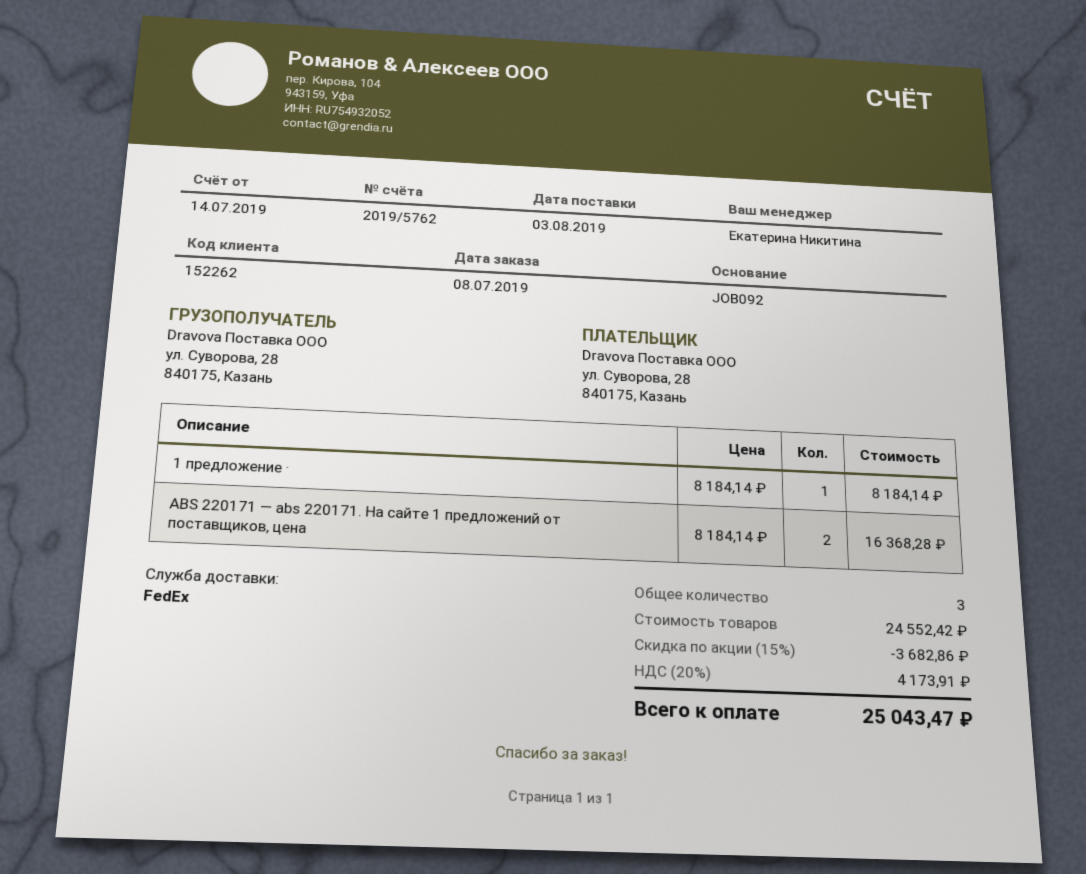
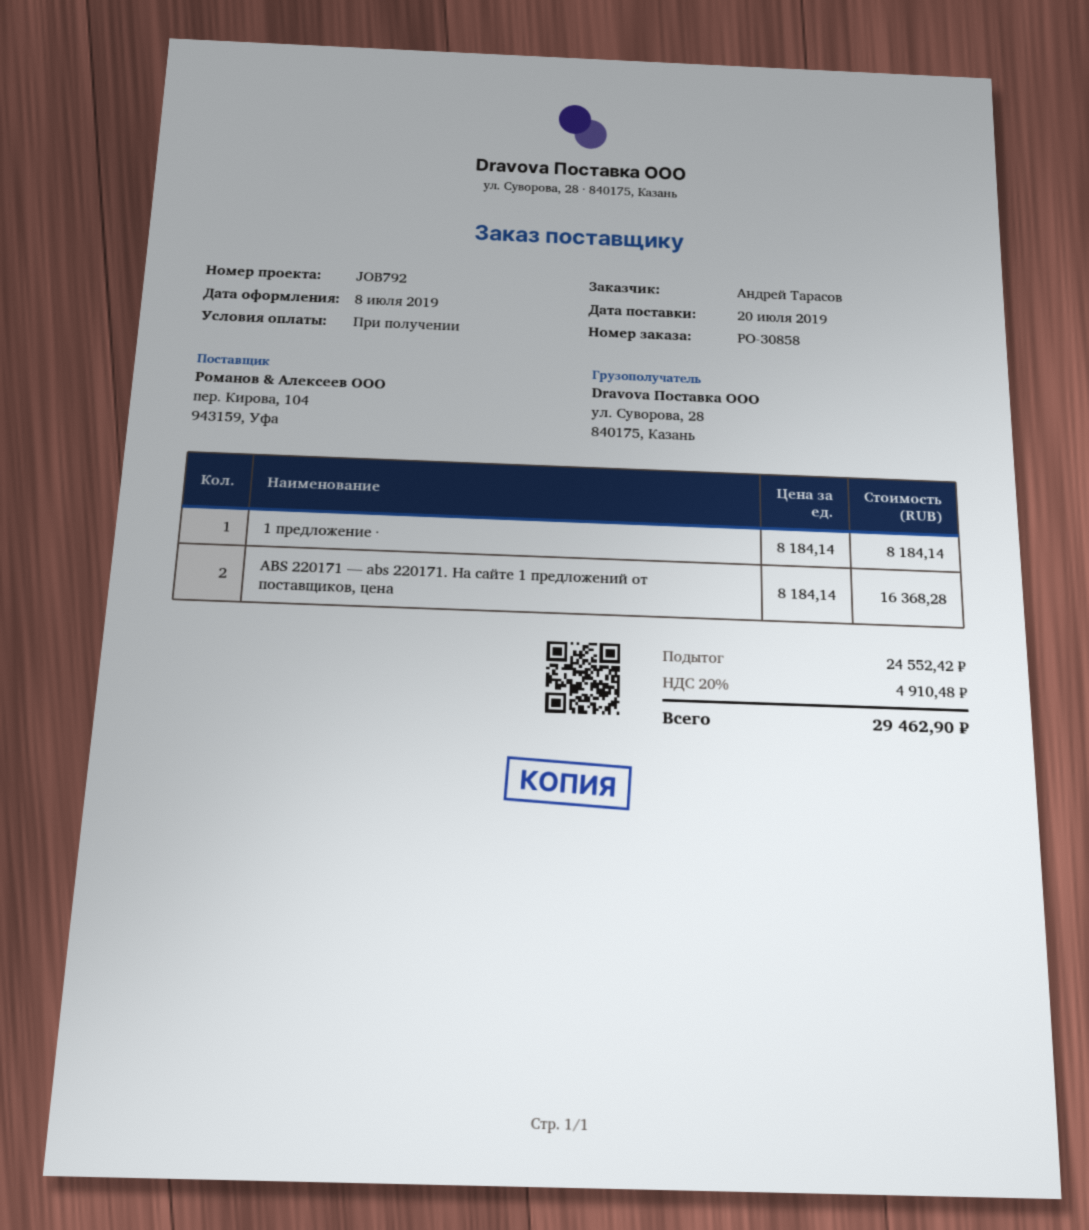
delivery date: 2019-08-03 -> 2019-07-20
reference: JOB092 -> JOB792
discount: 15% = 3682.86 -> none
tax: 20% = 4173.91 -> 20% = 4910.48
total: 25043.47 -> 29462.90

